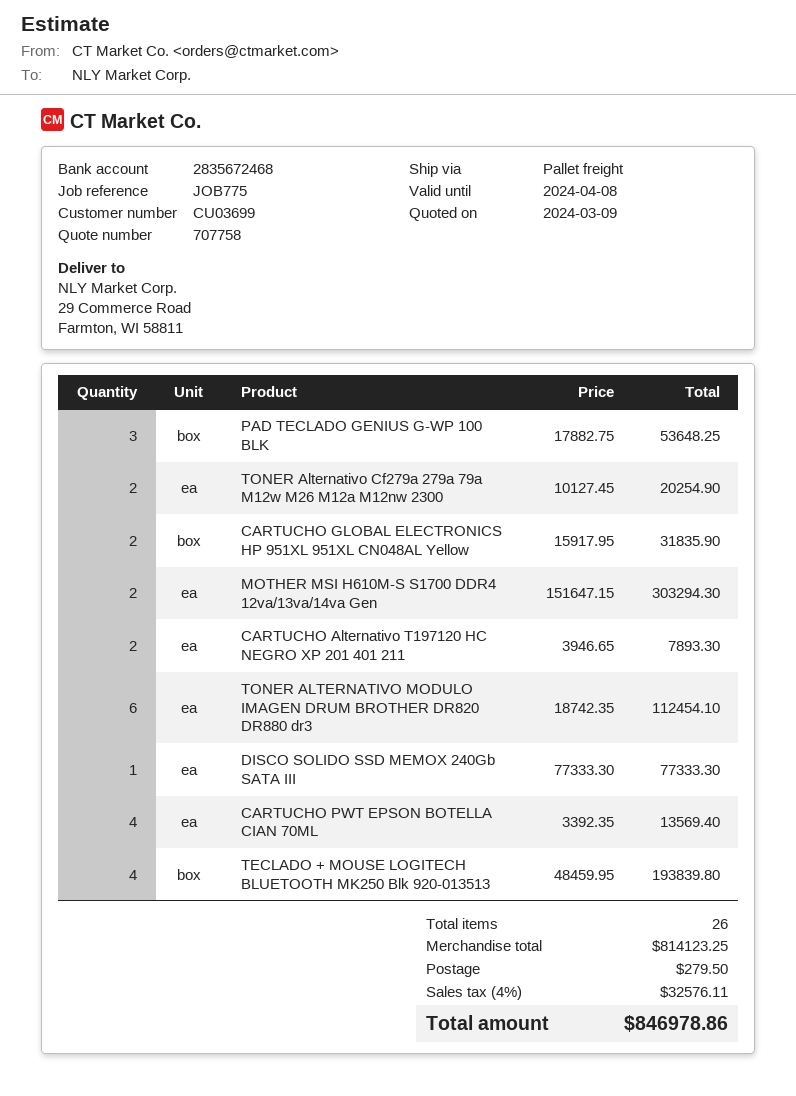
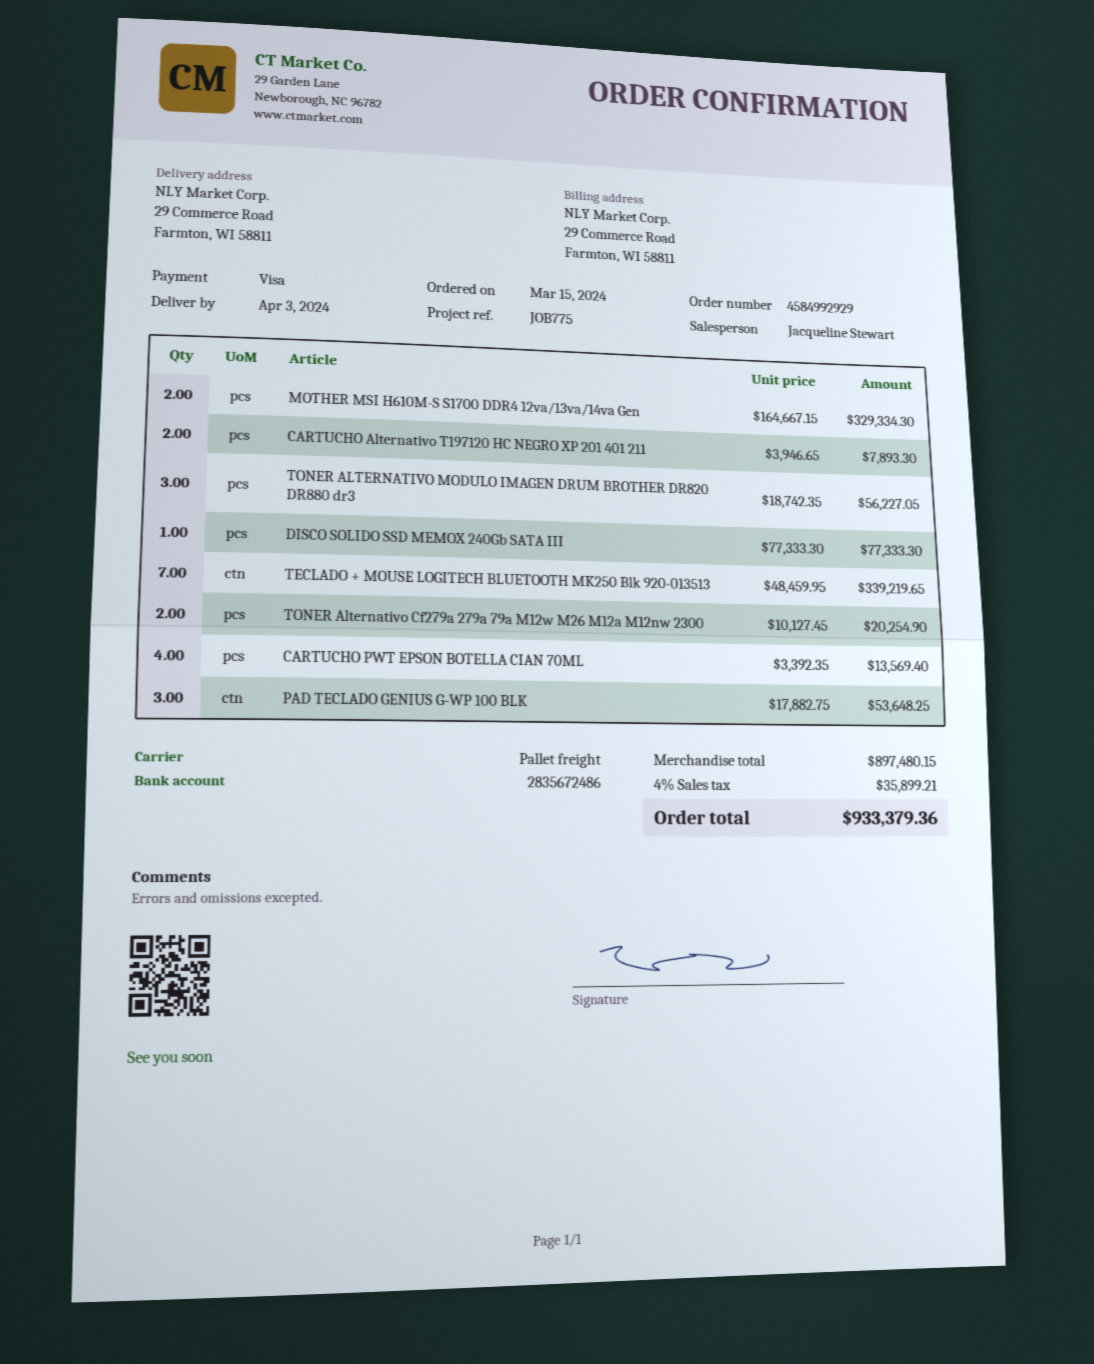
bank account: 2835672468 -> 2835672486
CARTUCHO GLOBAL ELECTRONICS HP 951XL 951XL CN048AL Yellow: 2 x 15917.95 = 31835.90 -> none
MOTHER MSI H610M-S S1700 DDR4 12va/13va/14va Gen: 2 x 151647.15 = 303294.30 -> 2 x 164667.15 = 329334.30
TONER ALTERNATIVO MODULO IMAGEN DRUM BROTHER DR820 DR880 dr3: 6 x 18742.35 = 112454.10 -> 3 x 18742.35 = 56227.05
TECLADO + MOUSE LOGITECH BLUETOOTH MK250 Blk 920-013513: 4 x 48459.95 = 193839.80 -> 7 x 48459.95 = 339219.65
subtotal: 814123.25 -> 897480.15
shipping: 279.50 -> none
tax: 4% = 32576.11 -> 4% = 35899.21
total: 846978.86 -> 933379.36

